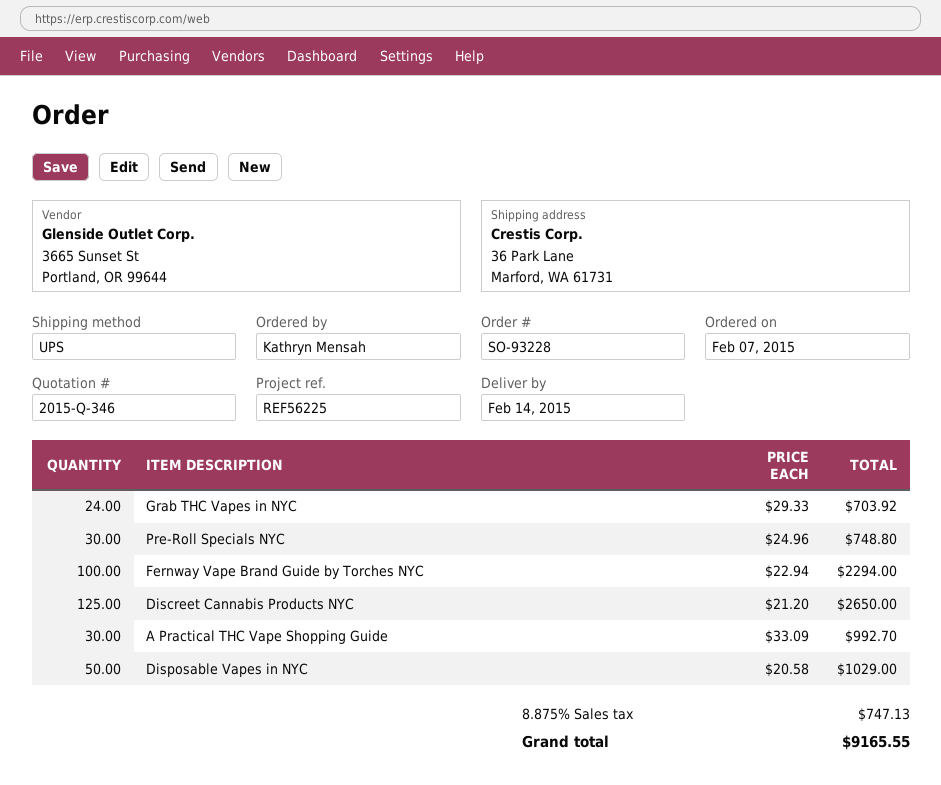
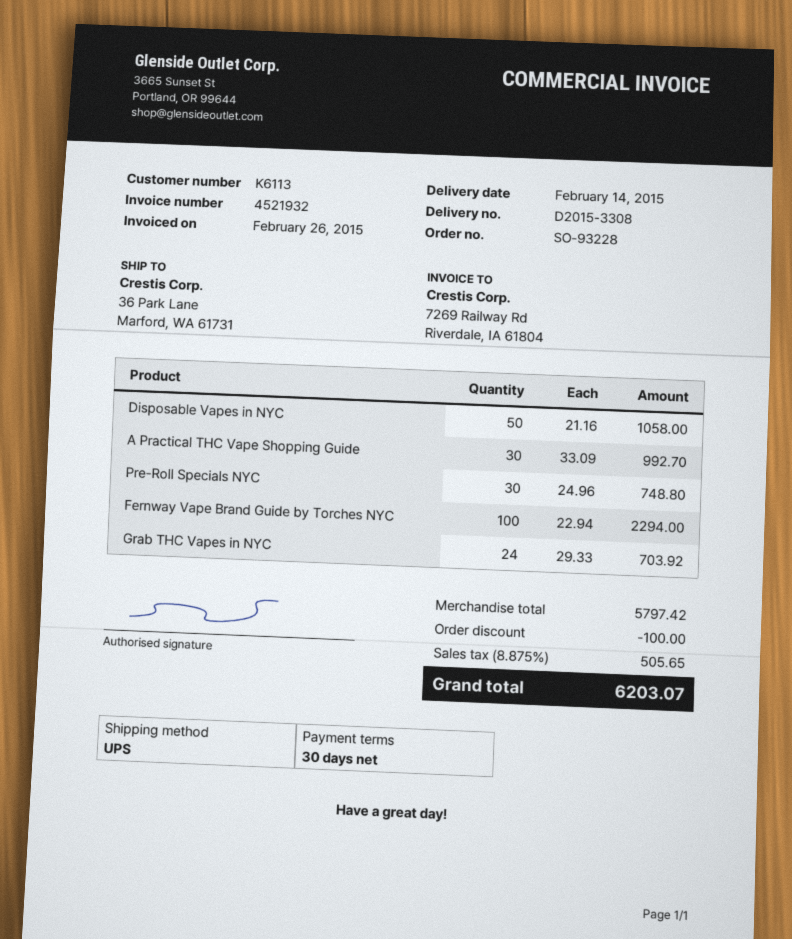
Discreet Cannabis Products NYC: 125 x 21.20 = 2650.00 -> none
Disposable Vapes in NYC: 50 x 20.58 = 1029.00 -> 50 x 21.16 = 1058.00
discount: none -> 100.00
tax: 8.875% = 747.13 -> 8.875% = 505.65
total: 9165.55 -> 6203.07

